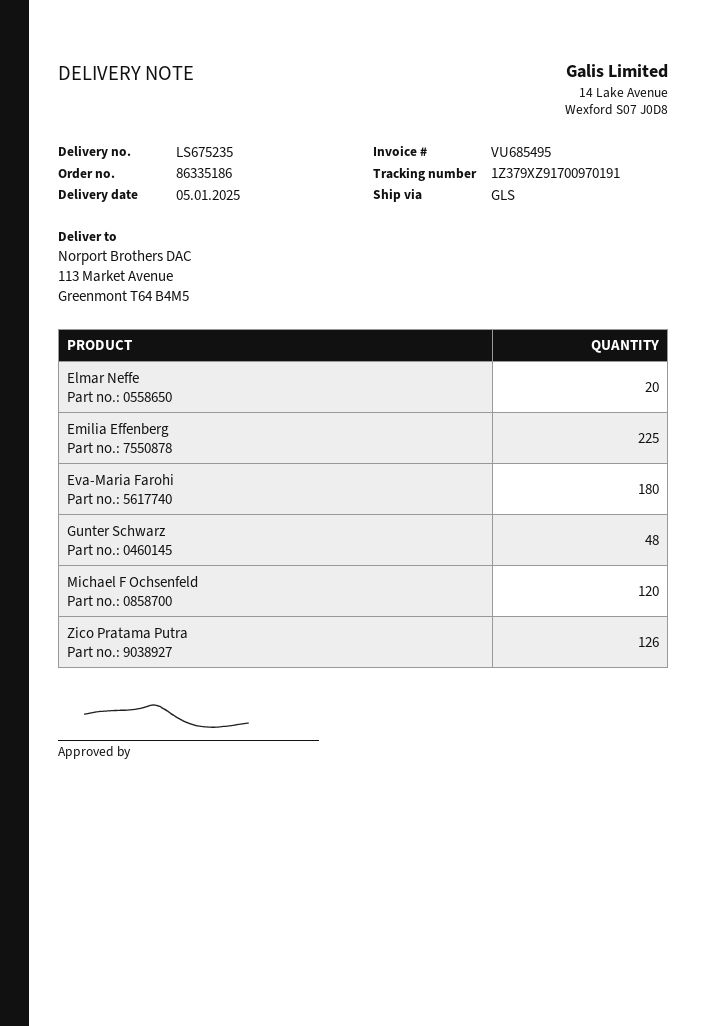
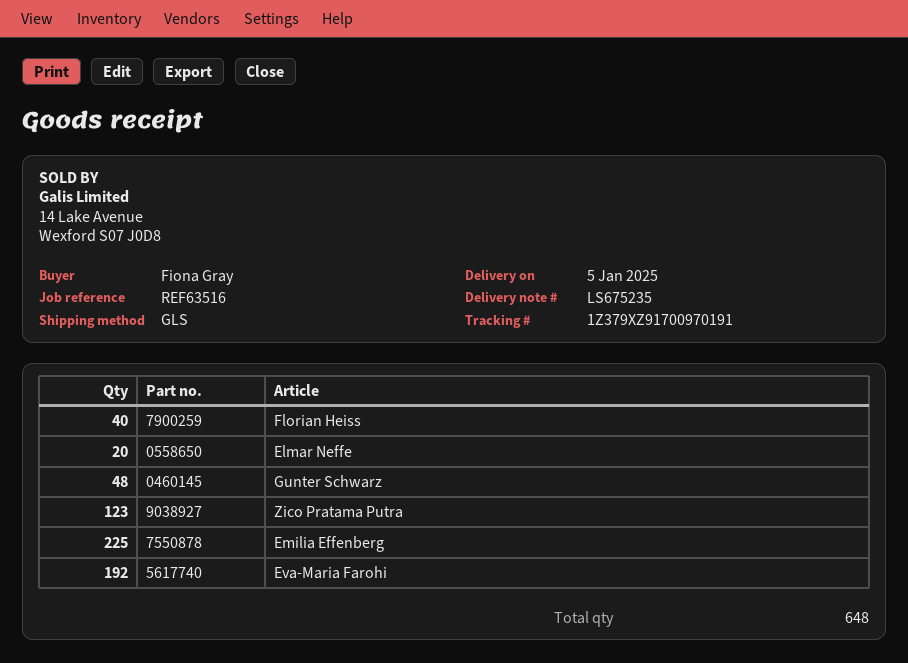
Eva-Maria Farohi: 180 -> 192
Michael F Ochsenfeld: 120 -> none
Zico Pratama Putra: 126 -> 123
Florian Heiss: none -> 40

